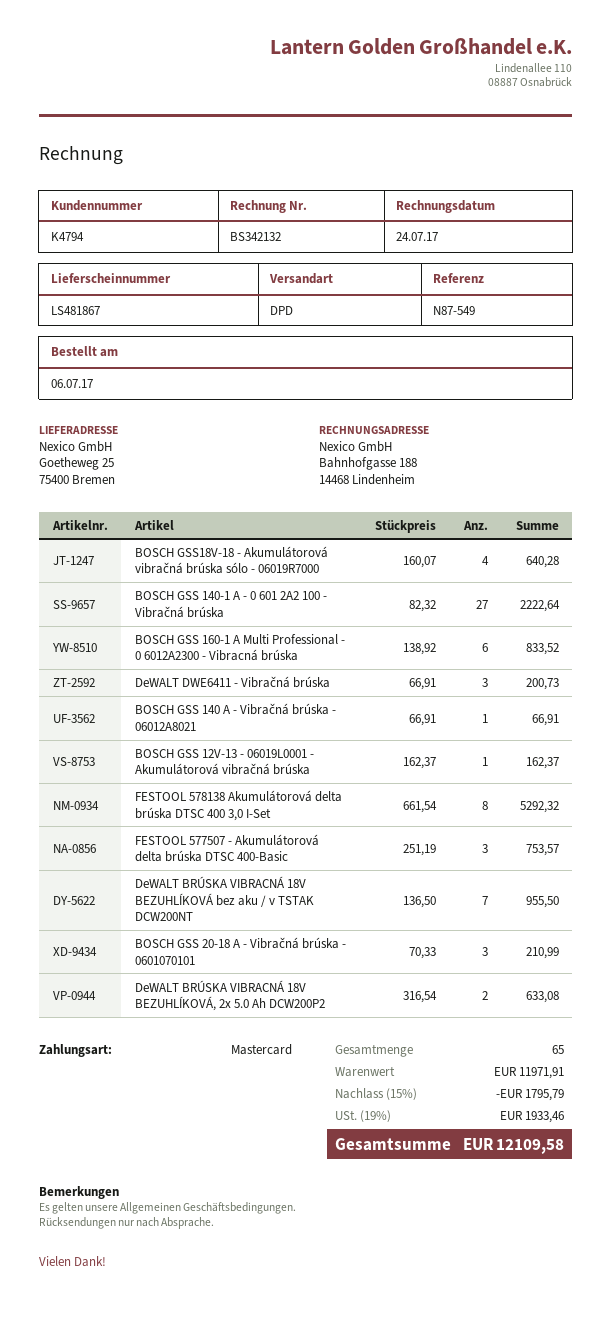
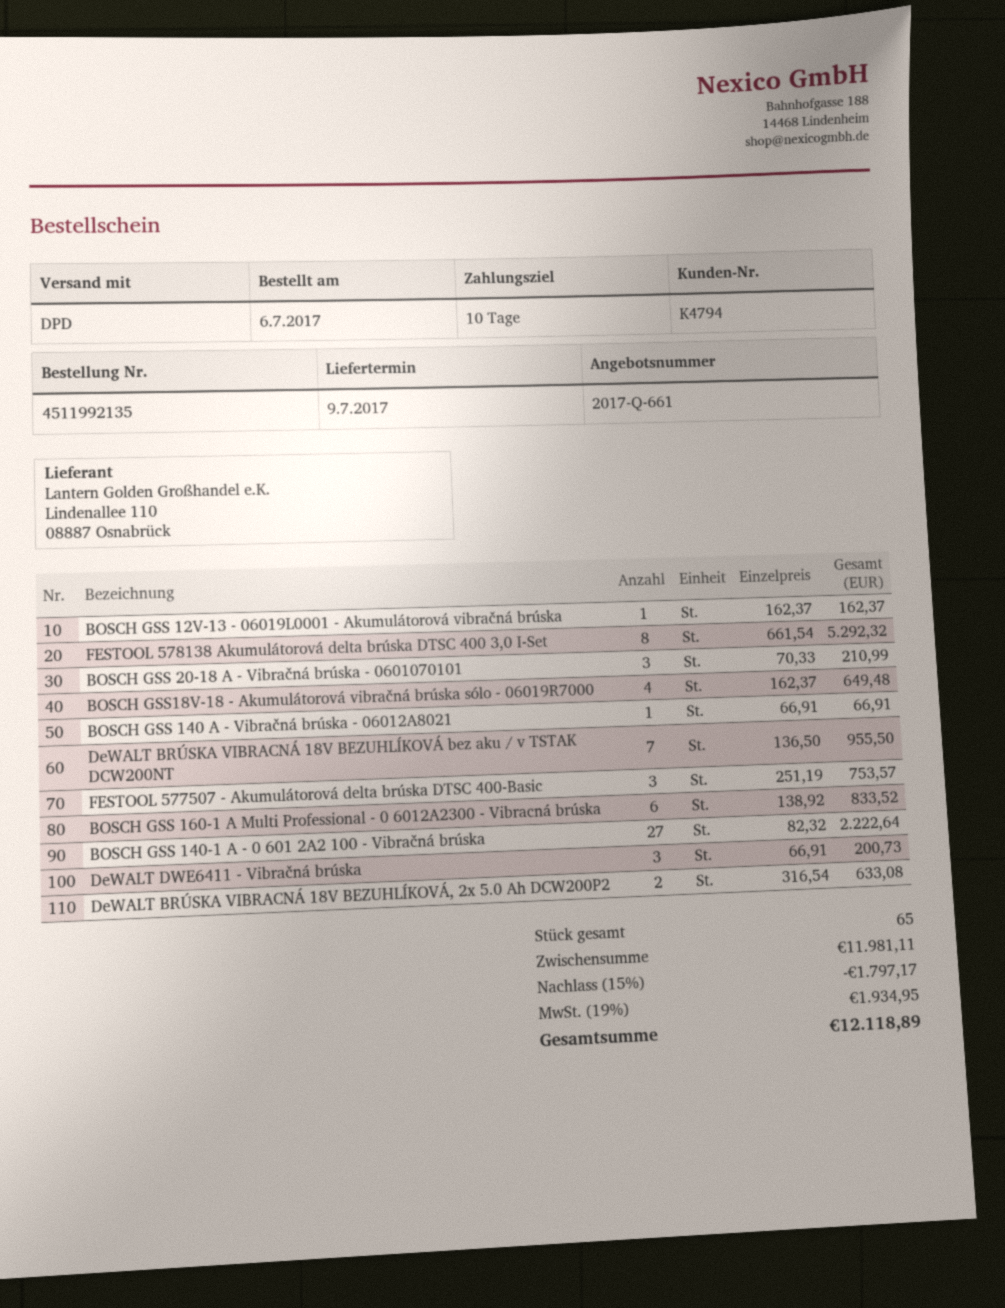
BOSCH GSS18V-18 - Akumulátorová vibračná brúska sólo - 06019R7000: 4 x 160.07 = 640.28 -> 4 x 162.37 = 649.48
subtotal: 11971.91 -> 11981.11
discount: 15% = 1795.79 -> 15% = 1797.17
tax: 19% = 1933.46 -> 19% = 1934.95
total: 12109.58 -> 12118.89

